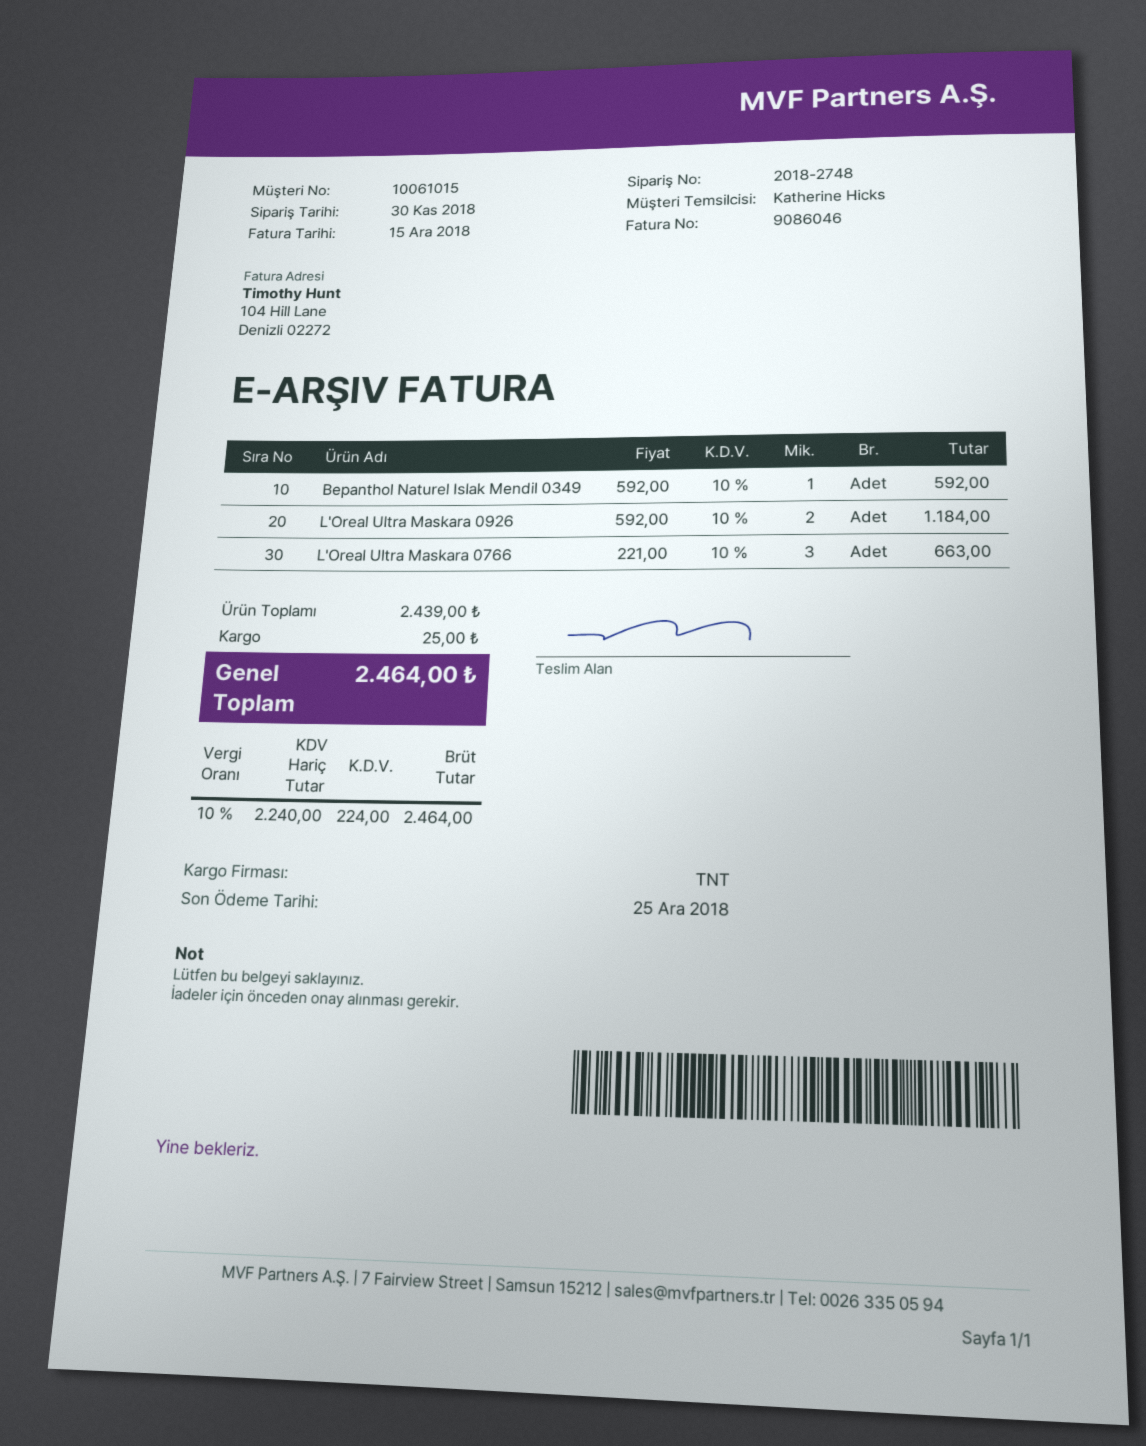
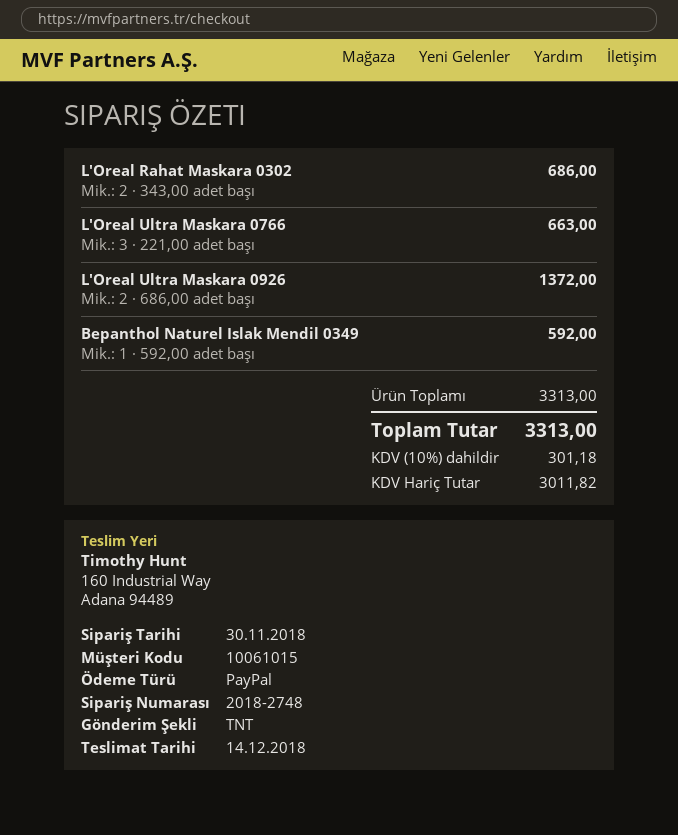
L'Oreal Ultra Maskara 0926: 2 x 592.00 = 1184.00 -> 2 x 686.00 = 1372.00
L'Oreal Rahat Maskara 0302: none -> 2 x 343.00 = 686.00
subtotal: 2439.00 -> 3313.00
shipping: 25.00 -> none
net: 2240.00 -> 3011.82
tax: 10% = 224.00 -> 10% = 301.18
total: 2464.00 -> 3313.00

